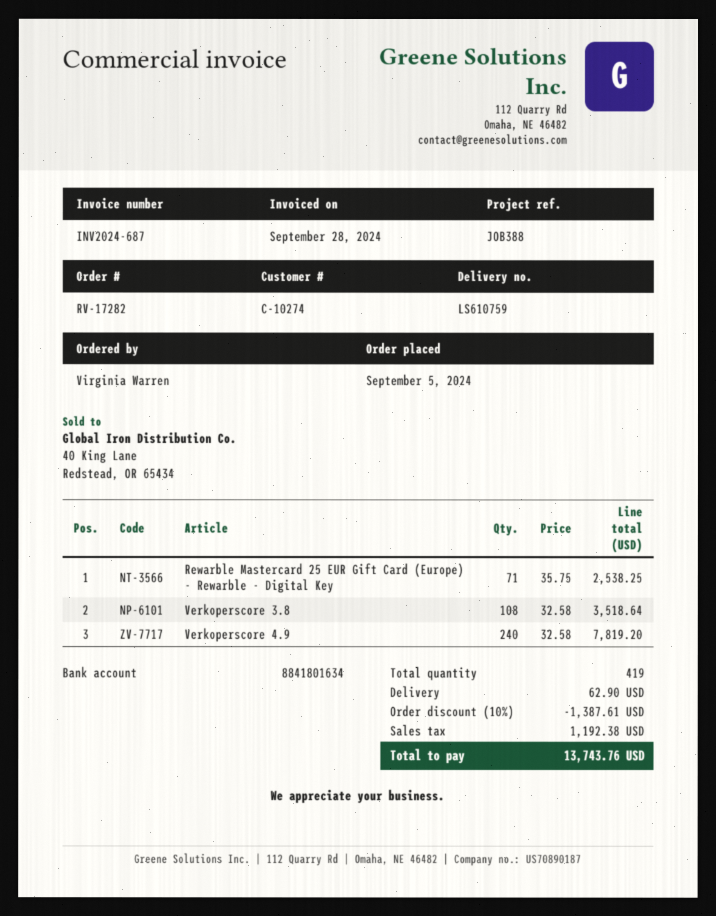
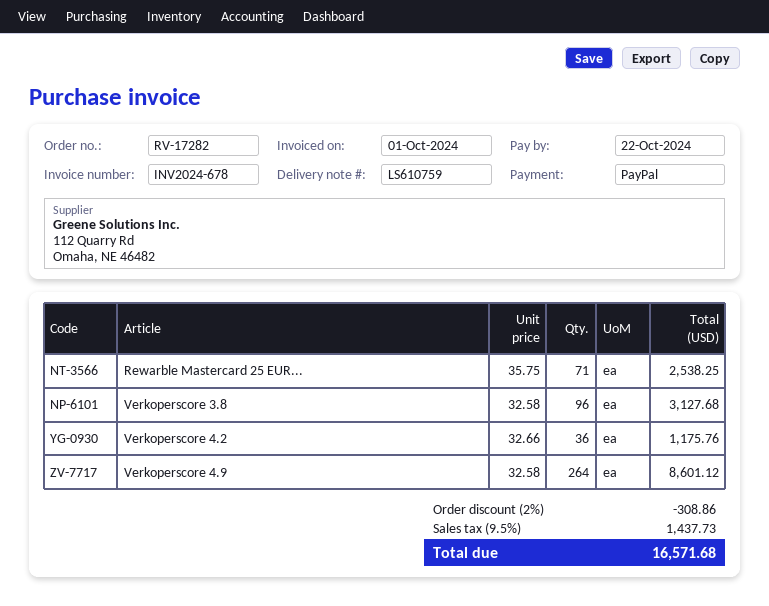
invoice number: INV2024-687 -> INV2024-678
invoice date: 2024-09-28 -> 2024-10-01
Verkoperscore 3.8: 108 x 32.58 = 3518.64 -> 96 x 32.58 = 3127.68
Verkoperscore 4.9: 240 x 32.58 = 7819.20 -> 264 x 32.58 = 8601.12
Verkoperscore 4.2: none -> 36 x 32.66 = 1175.76
discount: 10% = 1387.61 -> 2% = 308.86
shipping: 62.90 -> none
tax: 1192.38 -> 1437.73
total: 13743.76 -> 16571.68

